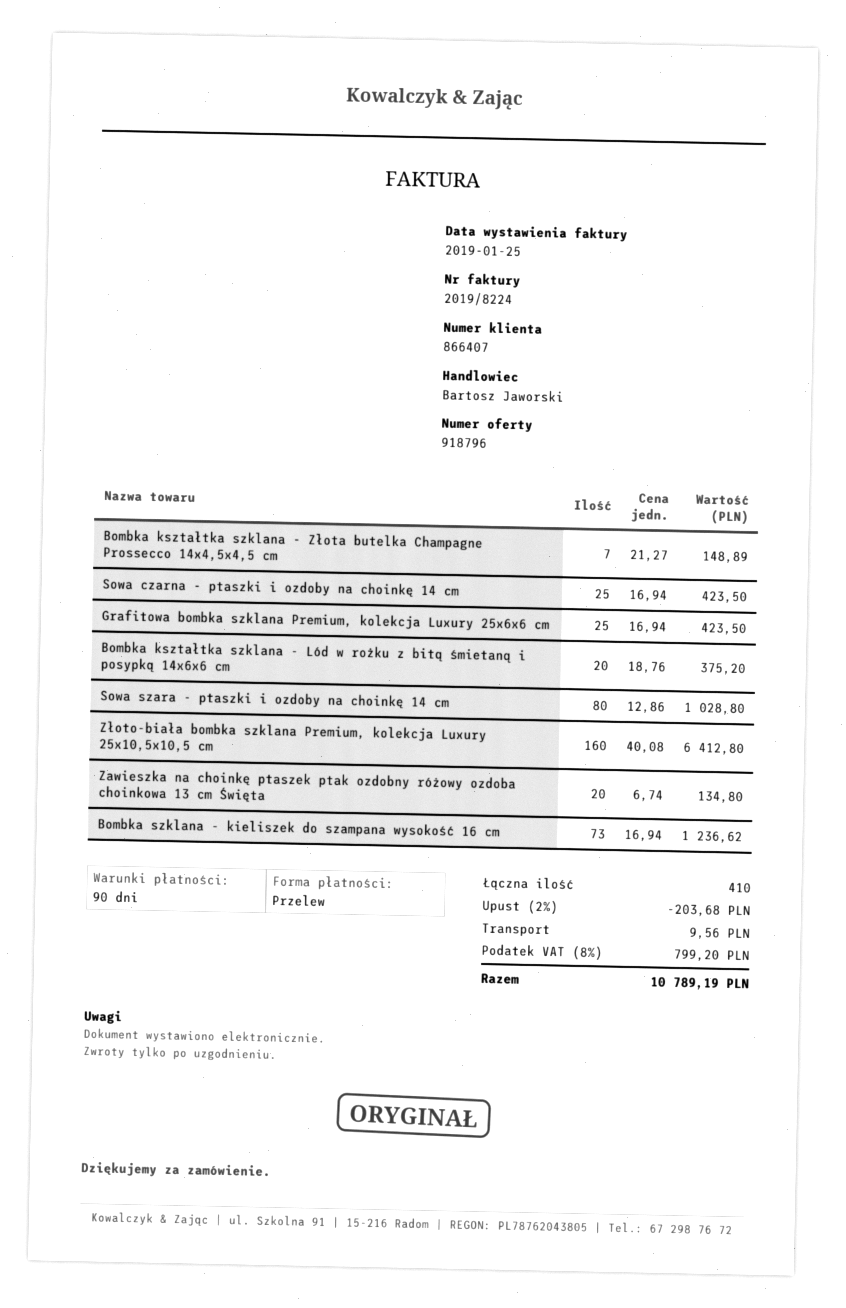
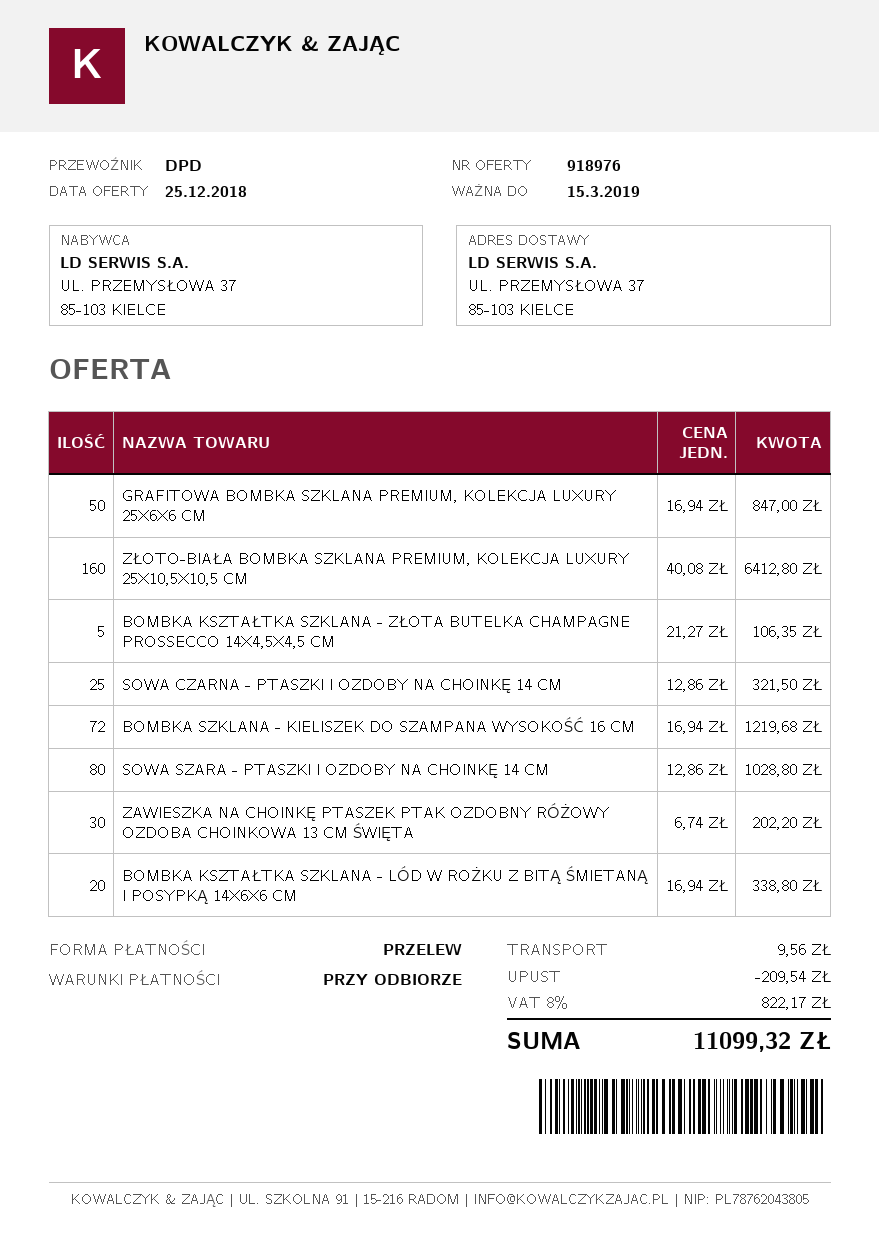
quote number: 918796 -> 918976
payment terms: 90 days -> on receipt
Bombka kształtka szklana - Złota butelka Champagne Prossecco 14x4,5x4,5 cm: 7 x 21.27 = 148.89 -> 5 x 21.27 = 106.35
Sowa czarna - ptaszki i ozdoby na choinkę 14 cm: 25 x 16.94 = 423.50 -> 25 x 12.86 = 321.50
Grafitowa bombka szklana Premium, kolekcja Luxury 25x6x6 cm: 25 x 16.94 = 423.50 -> 50 x 16.94 = 847.00
Bombka kształtka szklana - Lód w rożku z bitą śmietaną i posypką 14x6x6 cm: 20 x 18.76 = 375.20 -> 20 x 16.94 = 338.80
Zawieszka na choinkę ptaszek ptak ozdobny różowy ozdoba choinkowa 13 cm Święta: 20 x 6.74 = 134.80 -> 30 x 6.74 = 202.20
Bombka szklana - kieliszek do szampana wysokość 16 cm: 73 x 16.94 = 1236.62 -> 72 x 16.94 = 1219.68
discount: 203.68 -> 209.54
tax: 8% = 799.20 -> 8% = 822.17
total: 10789.19 -> 11099.32

